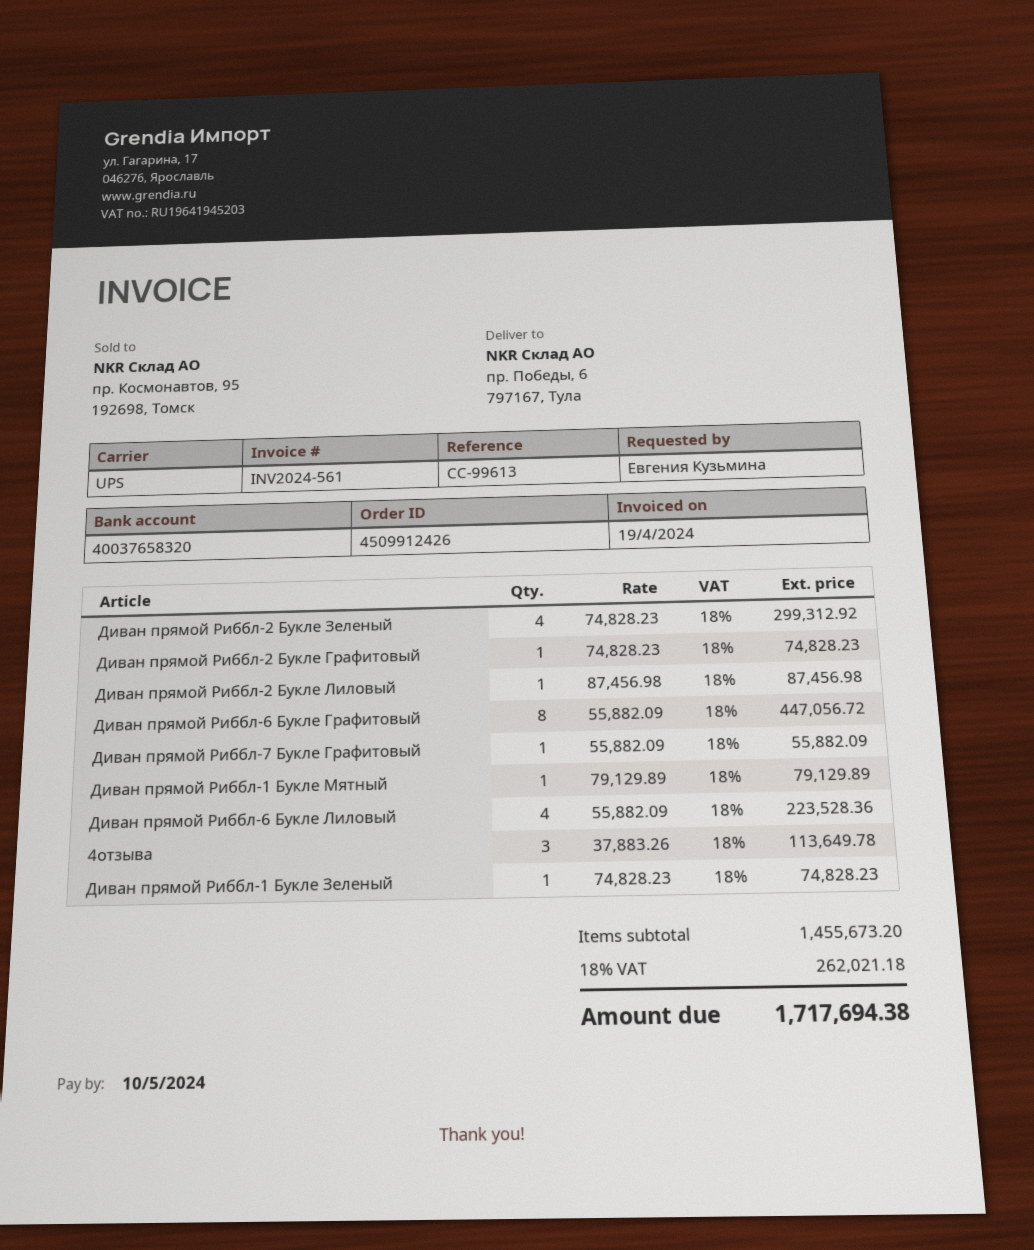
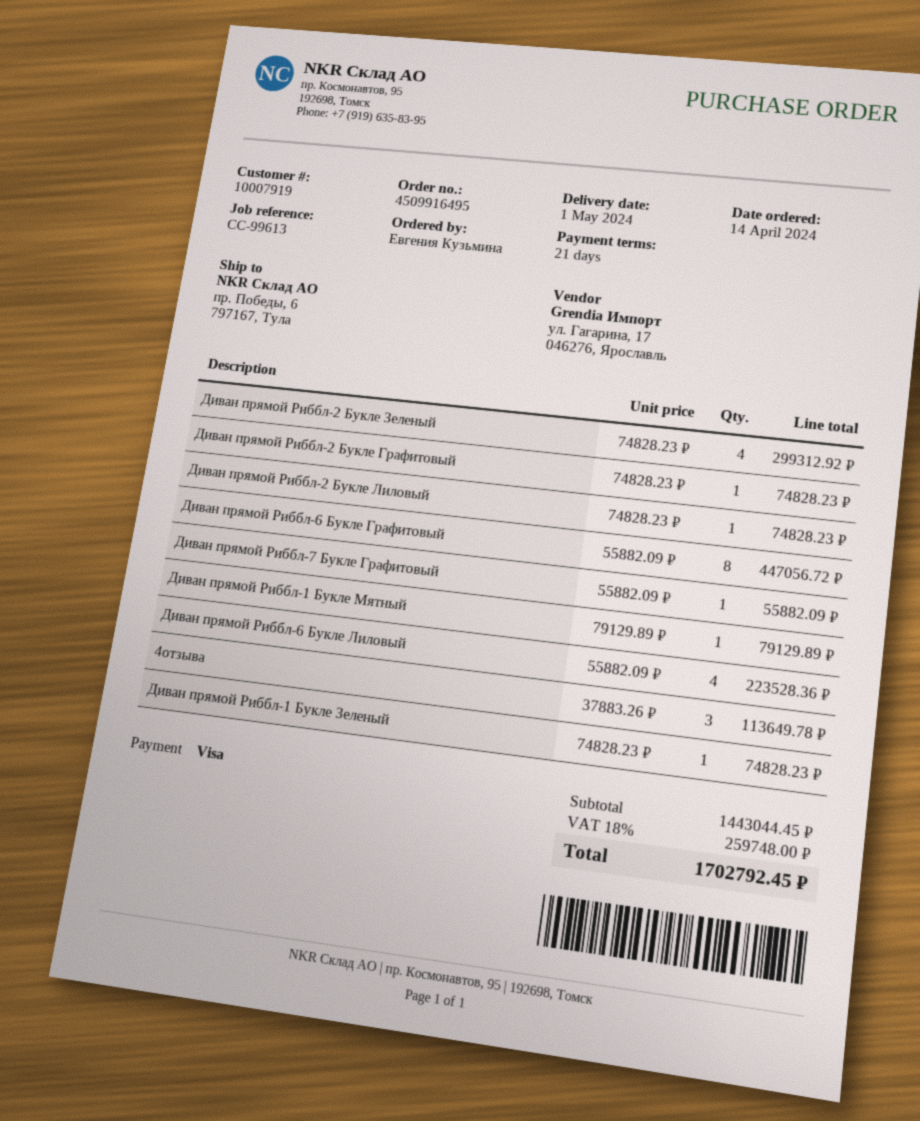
order number: 4509912426 -> 4509916495
Диван прямой Риббл-2 Букле Лиловый: 1 x 87456.98 = 87456.98 -> 1 x 74828.23 = 74828.23
subtotal: 1455673.20 -> 1443044.45
tax: 18% = 262021.18 -> 18% = 259748.00
total: 1717694.38 -> 1702792.45

